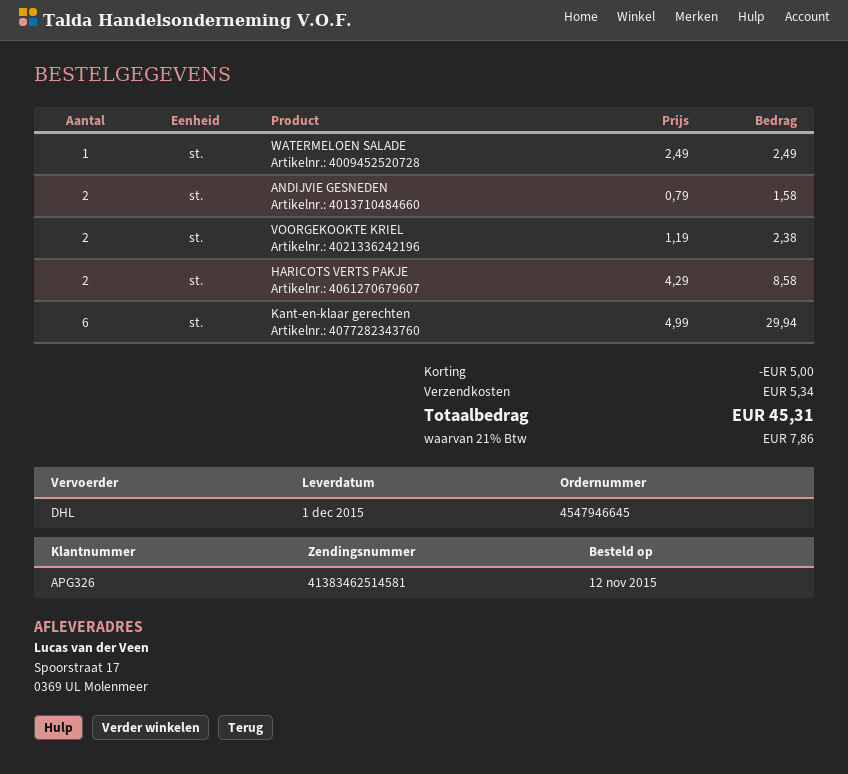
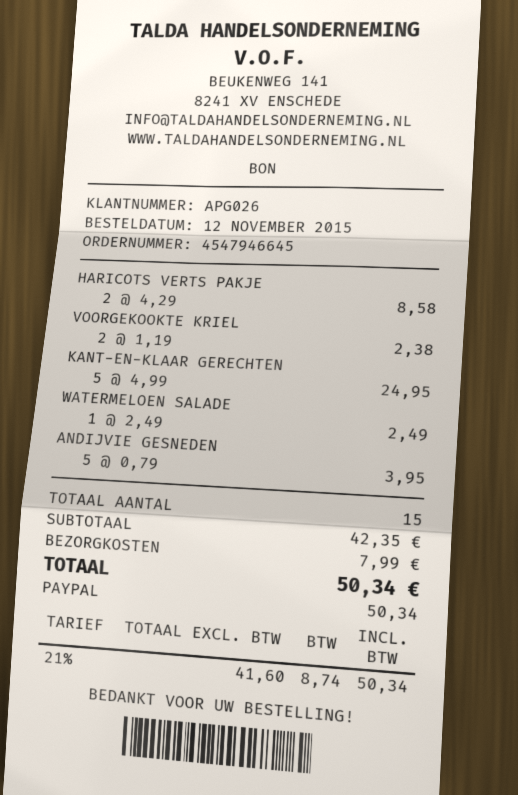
customer number: APG326 -> APG026
ANDIJVIE GESNEDEN: 2 x 0.79 = 1.58 -> 5 x 0.79 = 3.95
Kant-en-klaar gerechten: 6 x 4.99 = 29.94 -> 5 x 4.99 = 24.95
discount: 5.00 -> none
shipping: 5.34 -> 7.99
tax: 21% = 7.86 -> 21% = 8.74
total: 45.31 -> 50.34

